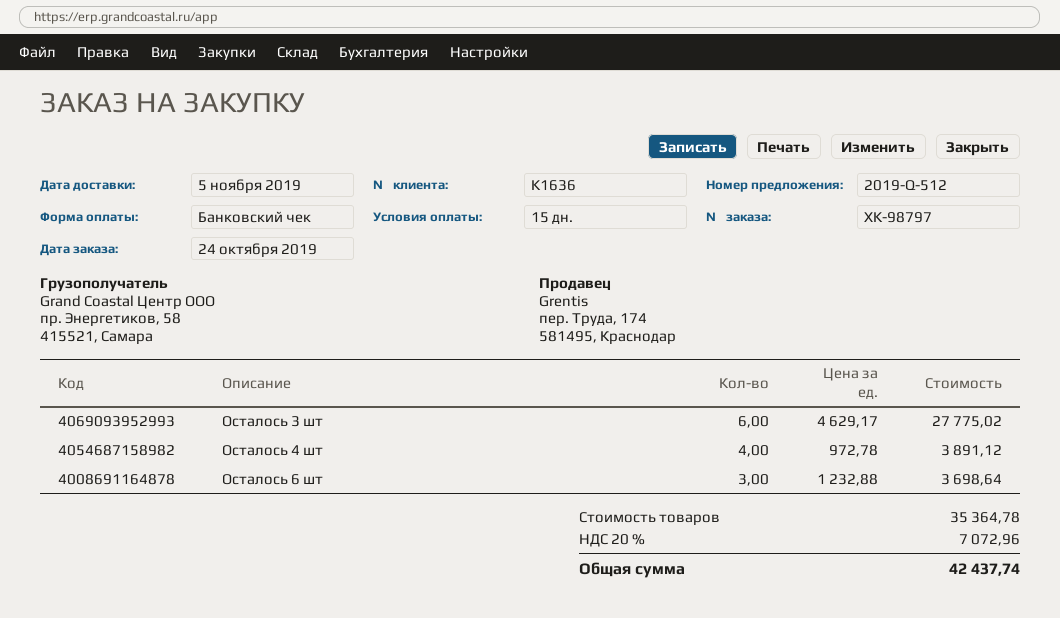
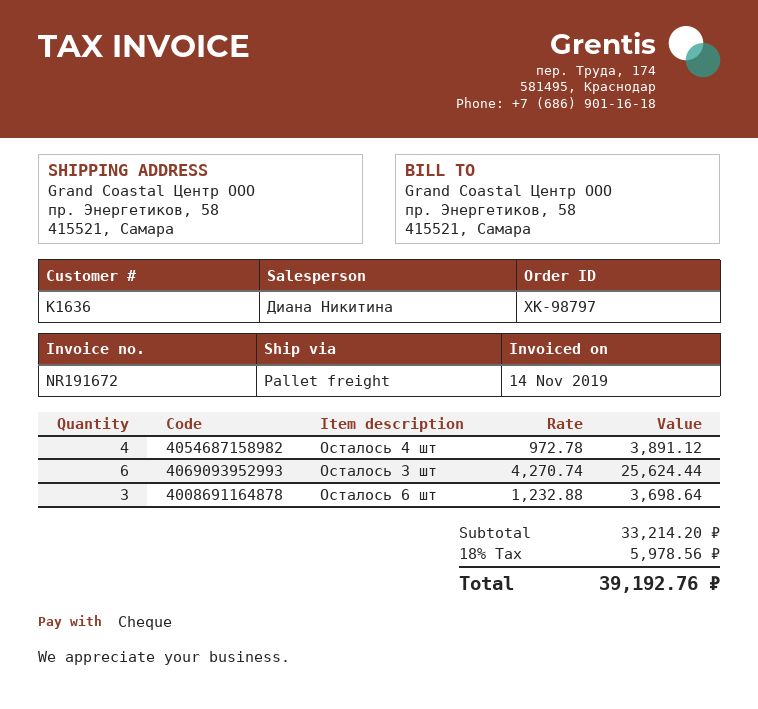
Осталось 3 шт: 6 x 4629.17 = 27775.02 -> 6 x 4270.74 = 25624.44
subtotal: 35364.78 -> 33214.20
tax: 20% = 7072.96 -> 18% = 5978.56
total: 42437.74 -> 39192.76

